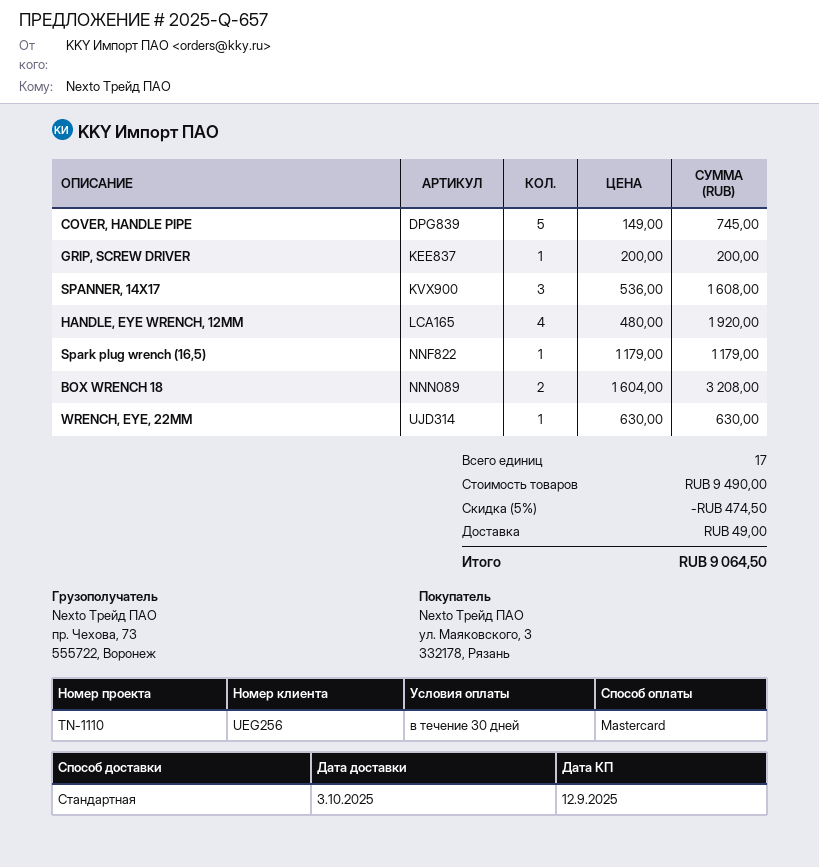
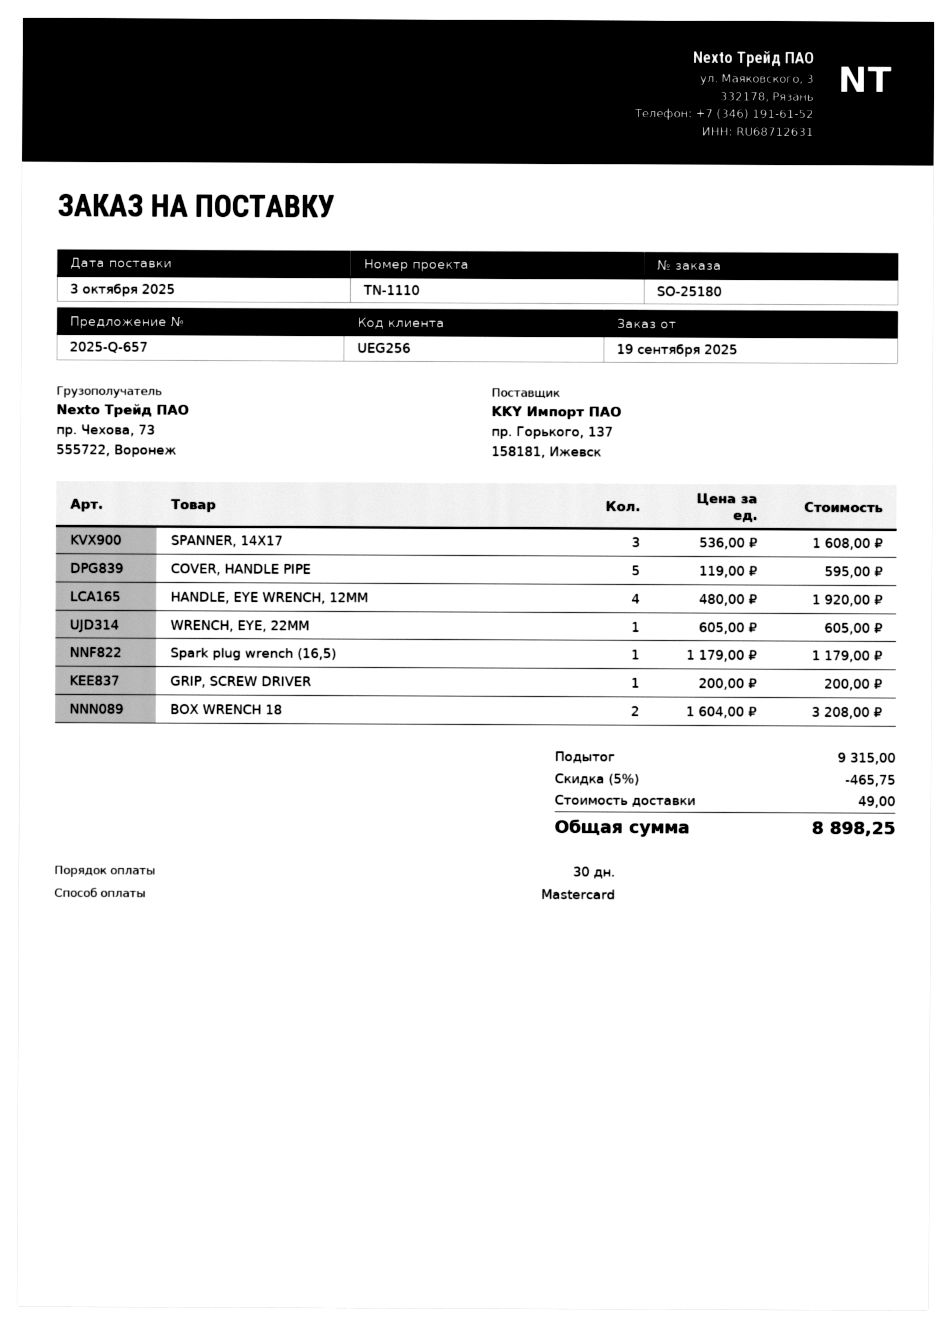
COVER, HANDLE PIPE: 5 x 149.00 = 745.00 -> 5 x 119.00 = 595.00
WRENCH, EYE, 22MM: 1 x 630.00 = 630.00 -> 1 x 605.00 = 605.00
subtotal: 9490.00 -> 9315.00
discount: 5% = 474.50 -> 5% = 465.75
total: 9064.50 -> 8898.25

